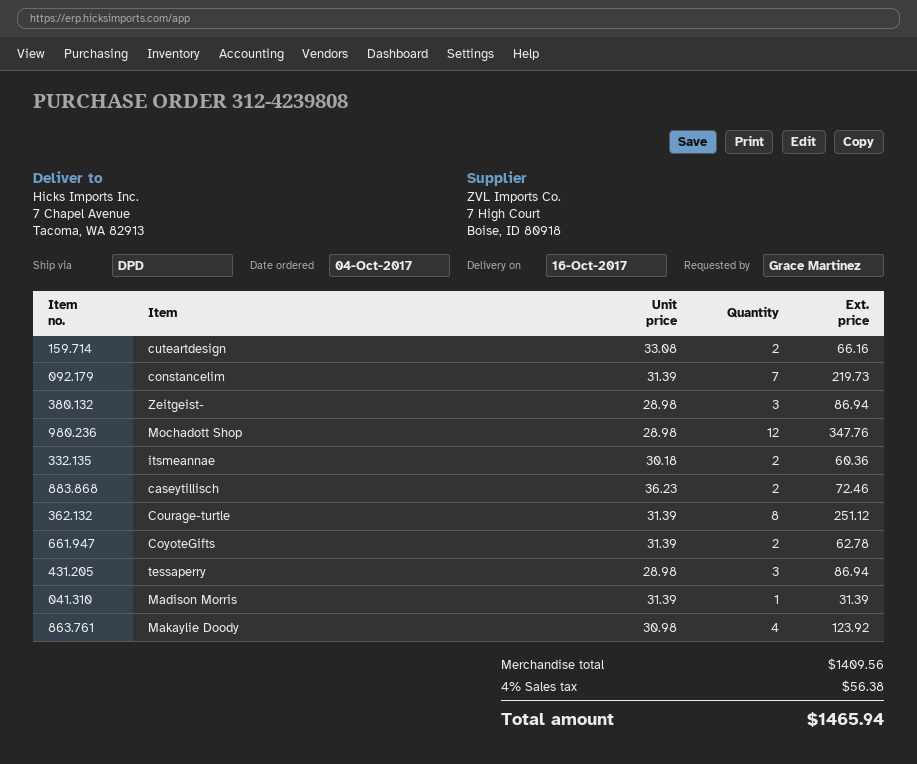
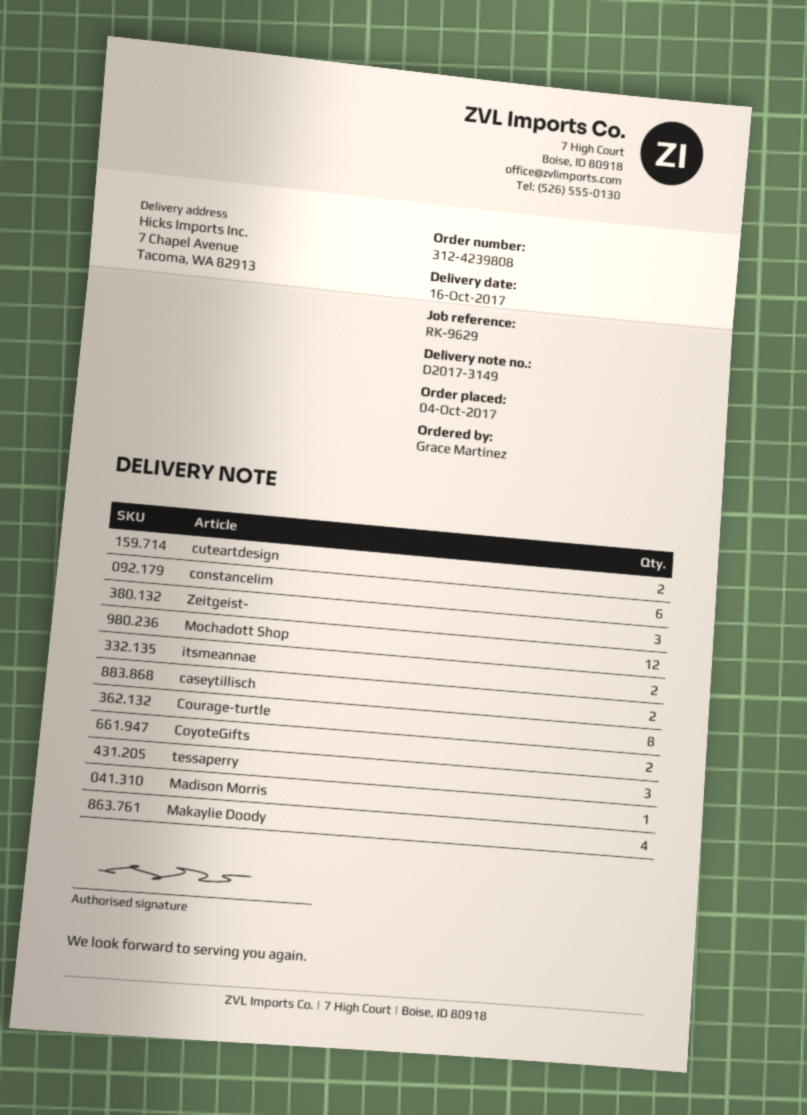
constancelim: 7 -> 6

